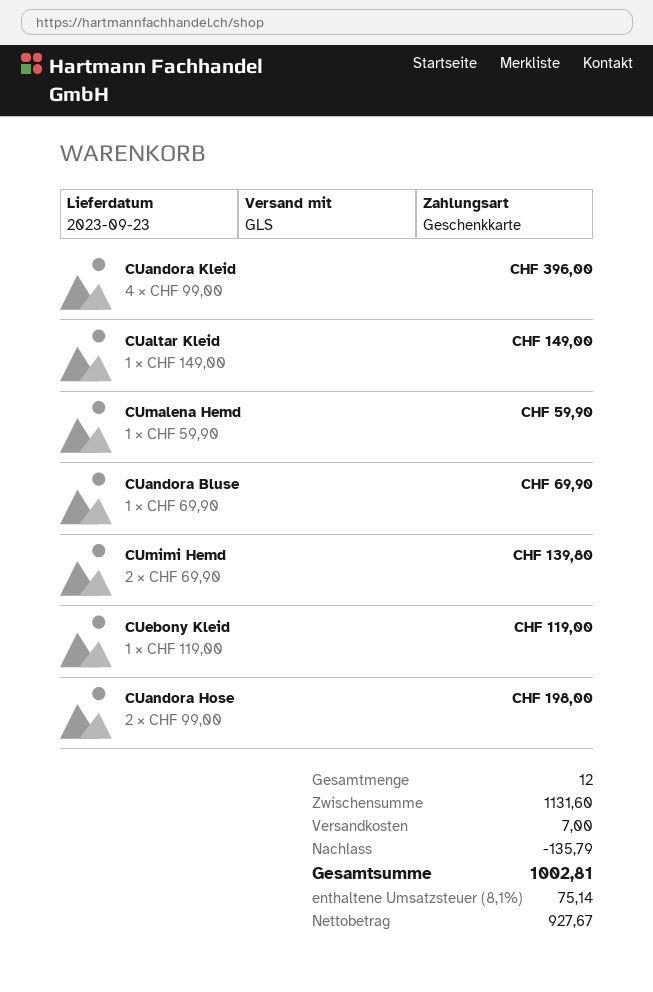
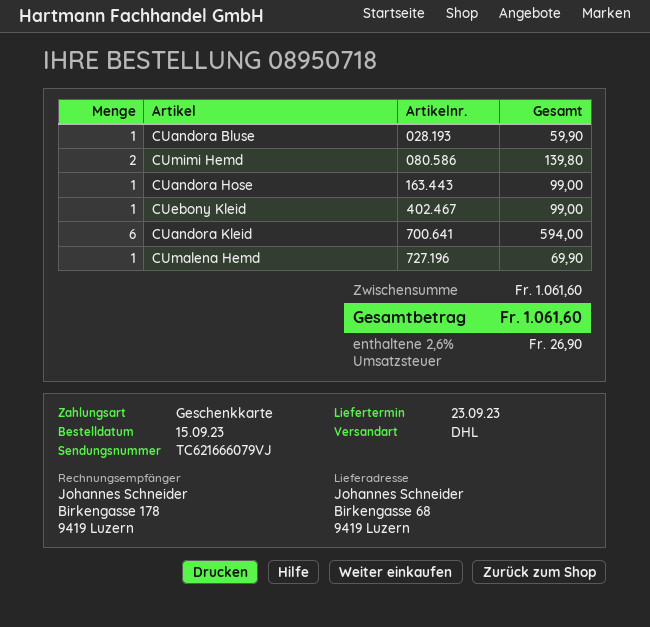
shipping method: GLS -> DHL
CUandora Kleid: 4 for 396.00 -> 6 for 594.00
CUaltar Kleid: 1 for 149.00 -> none
CUmalena Hemd: 1 for 59.90 -> 1 for 69.90
CUandora Bluse: 1 for 69.90 -> 1 for 59.90
CUebony Kleid: 1 for 119.00 -> 1 for 99.00
CUandora Hose: 2 for 198.00 -> 1 for 99.00
subtotal: 1131.60 -> 1061.60
discount: 135.79 -> none
shipping: 7.00 -> none
tax: 8.1% = 75.14 -> 2.6% = 26.90
total: 1002.81 -> 1061.60

